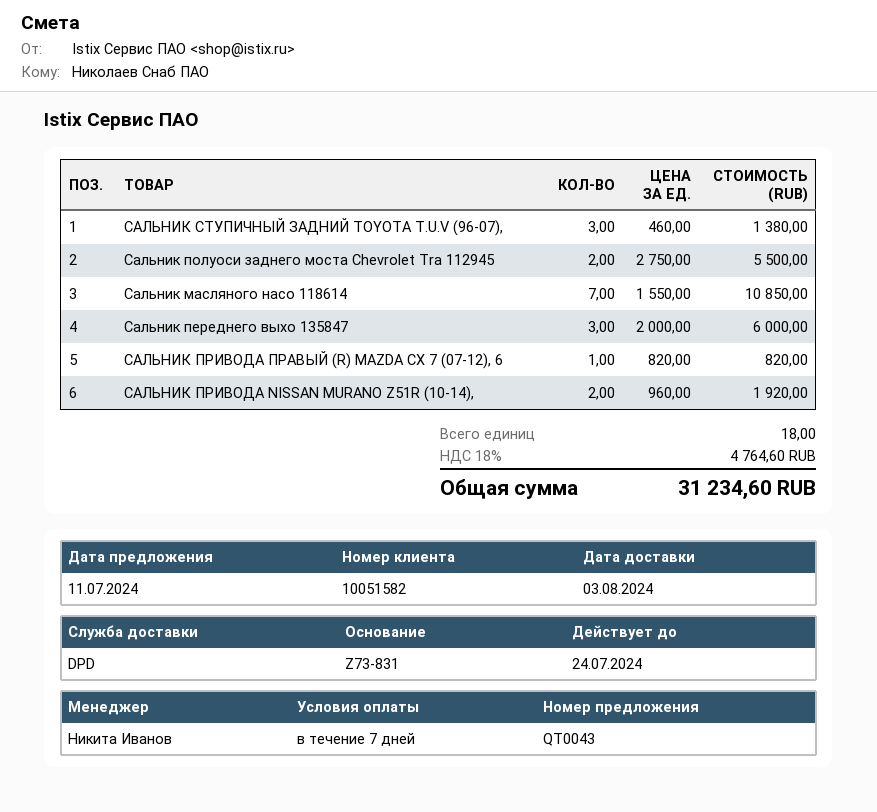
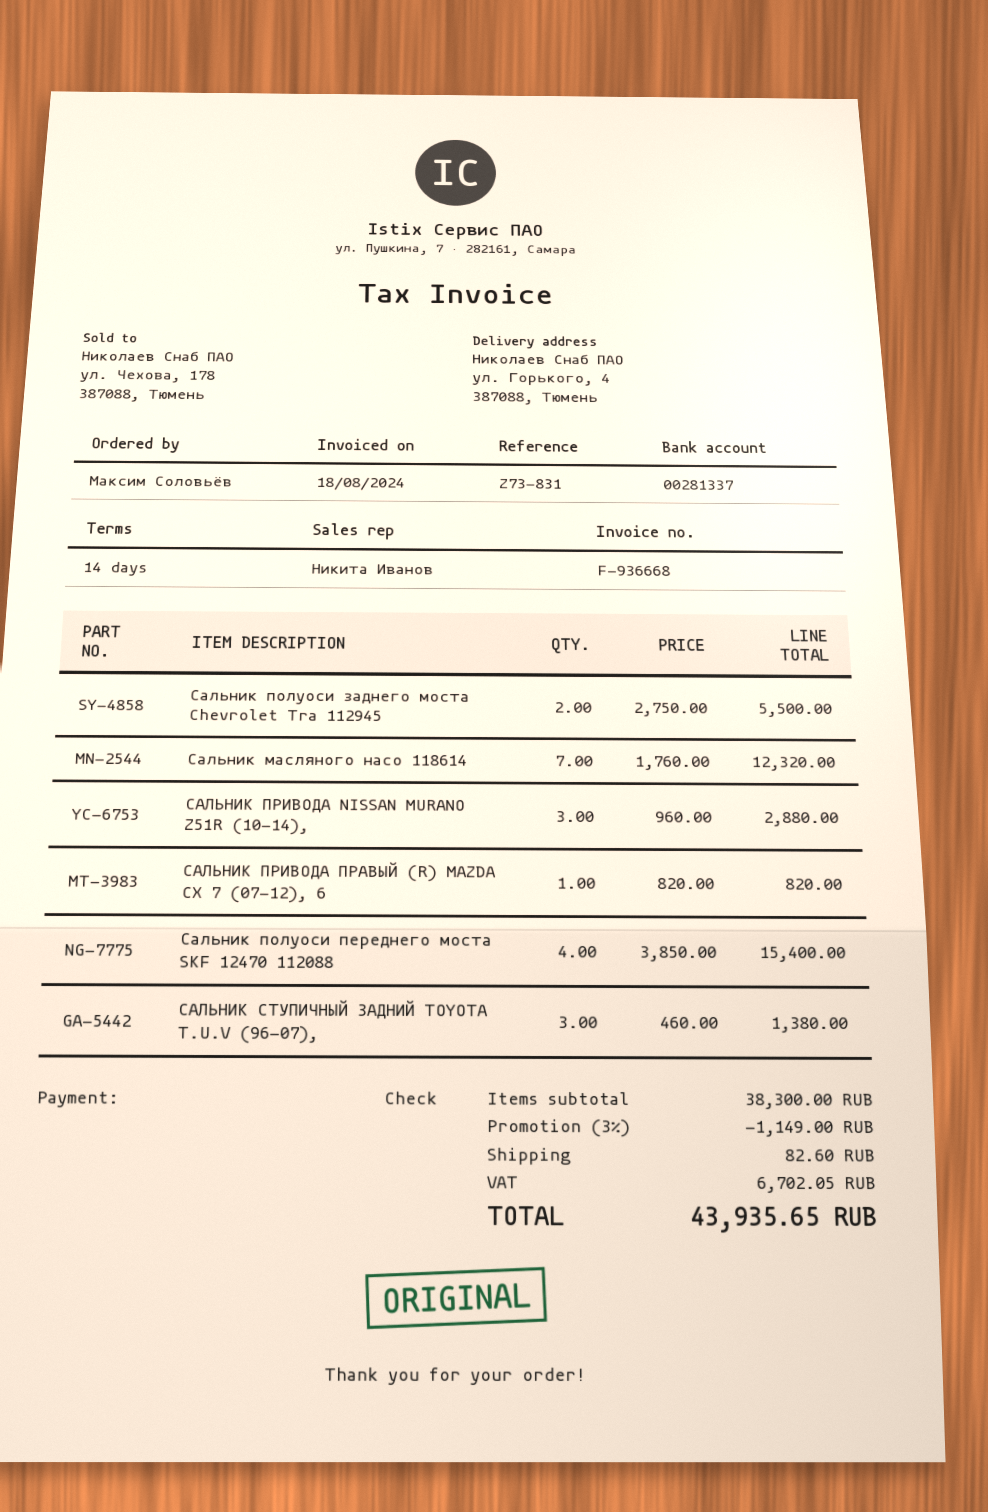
payment terms: 7 days -> 14 days
Сальник масляного насо 118614: 7 x 1550.00 = 10850.00 -> 7 x 1760.00 = 12320.00
Сальник переднего выхо 135847: 3 x 2000.00 = 6000.00 -> none
САЛЬНИК ПРИВОДА NISSAN MURANO Z51R (10-14),: 2 x 960.00 = 1920.00 -> 3 x 960.00 = 2880.00
Сальник полуоси переднего моста SKF 12470 112088: none -> 4 x 3850.00 = 15400.00
discount: none -> 3% = 1149.00
shipping: none -> 82.60
tax: 4764.60 -> 6702.05
total: 31234.60 -> 43935.65

